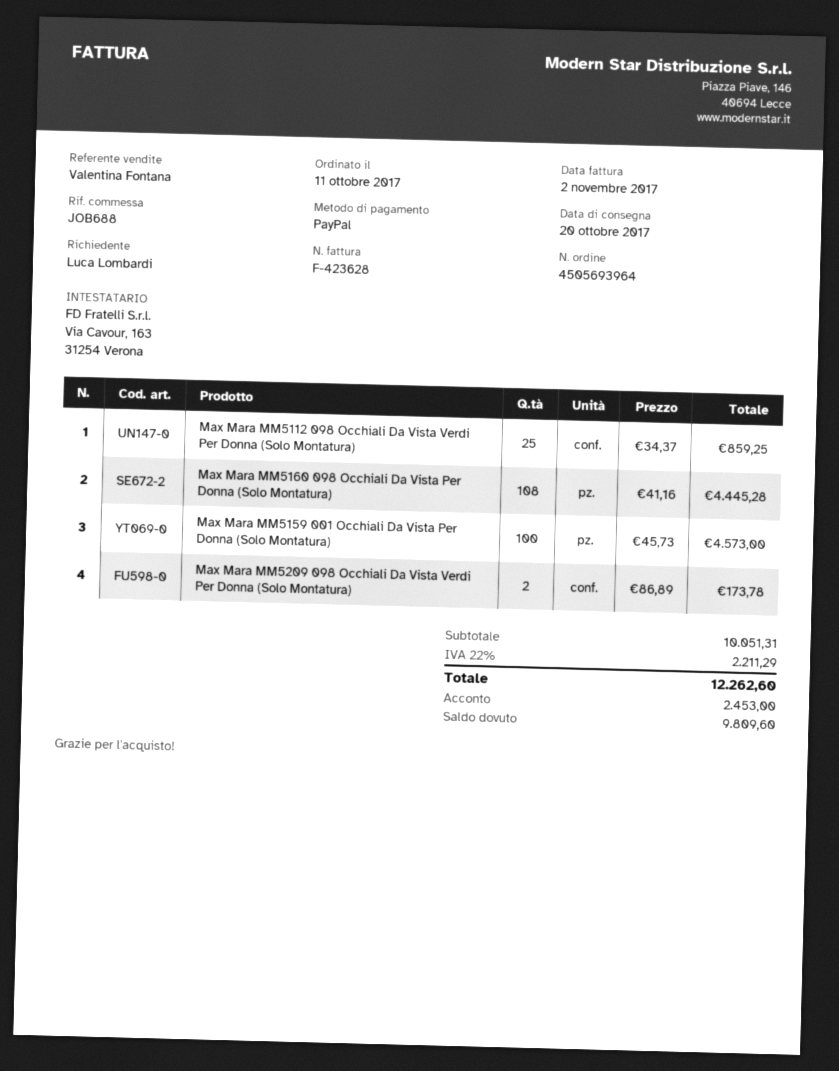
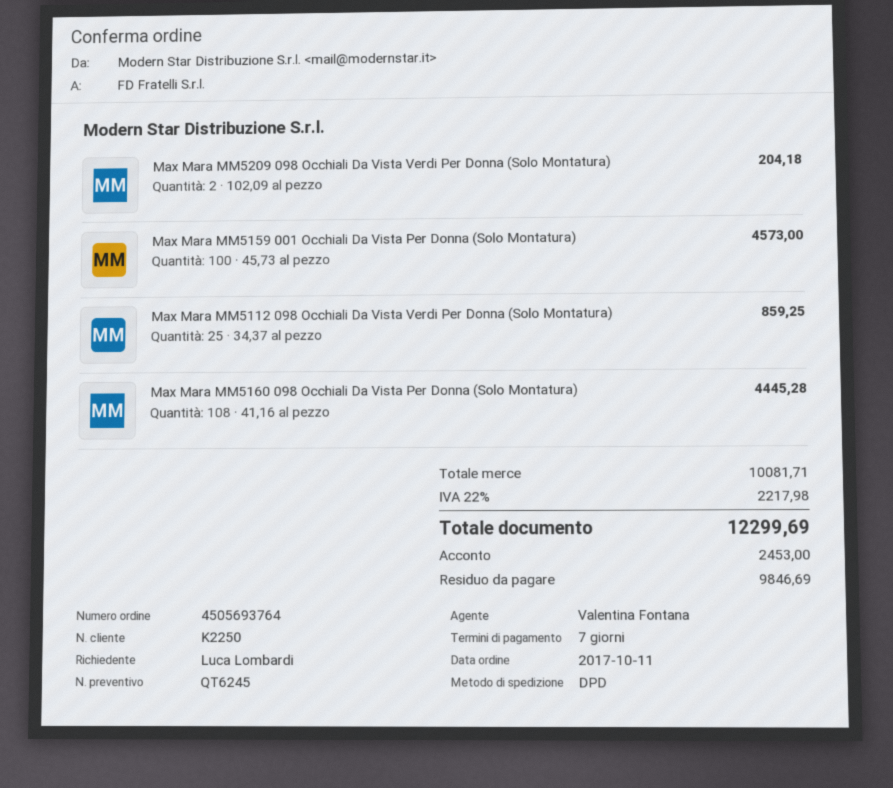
order number: 4505693964 -> 4505693764
Max Mara MM5209 098 Occhiali Da Vista Verdi Per Donna (Solo Montatura): 2 x 86.89 = 173.78 -> 2 x 102.09 = 204.18
subtotal: 10051.31 -> 10081.71
tax: 22% = 2211.29 -> 22% = 2217.98
total: 12262.60 -> 12299.69
balance: 9809.60 -> 9846.69

